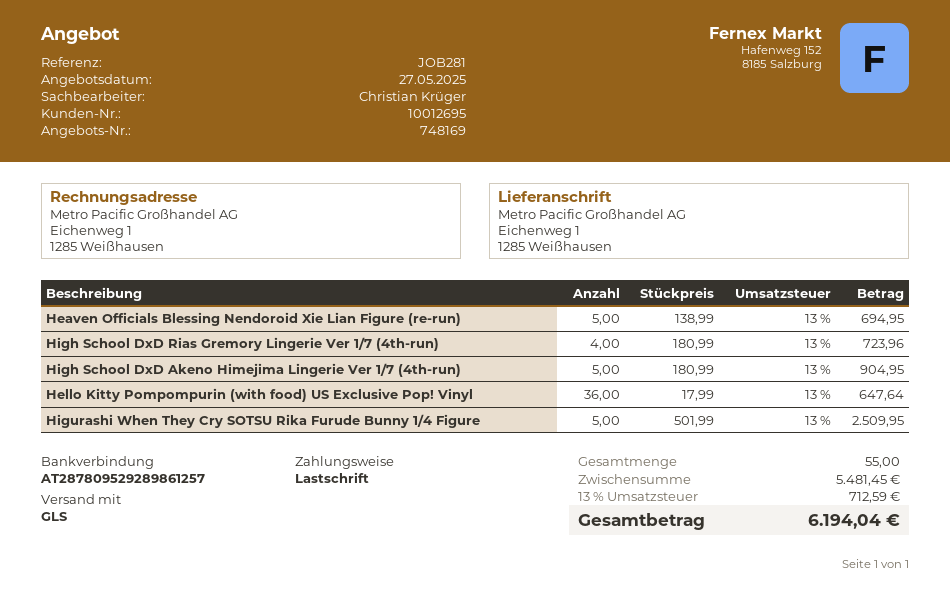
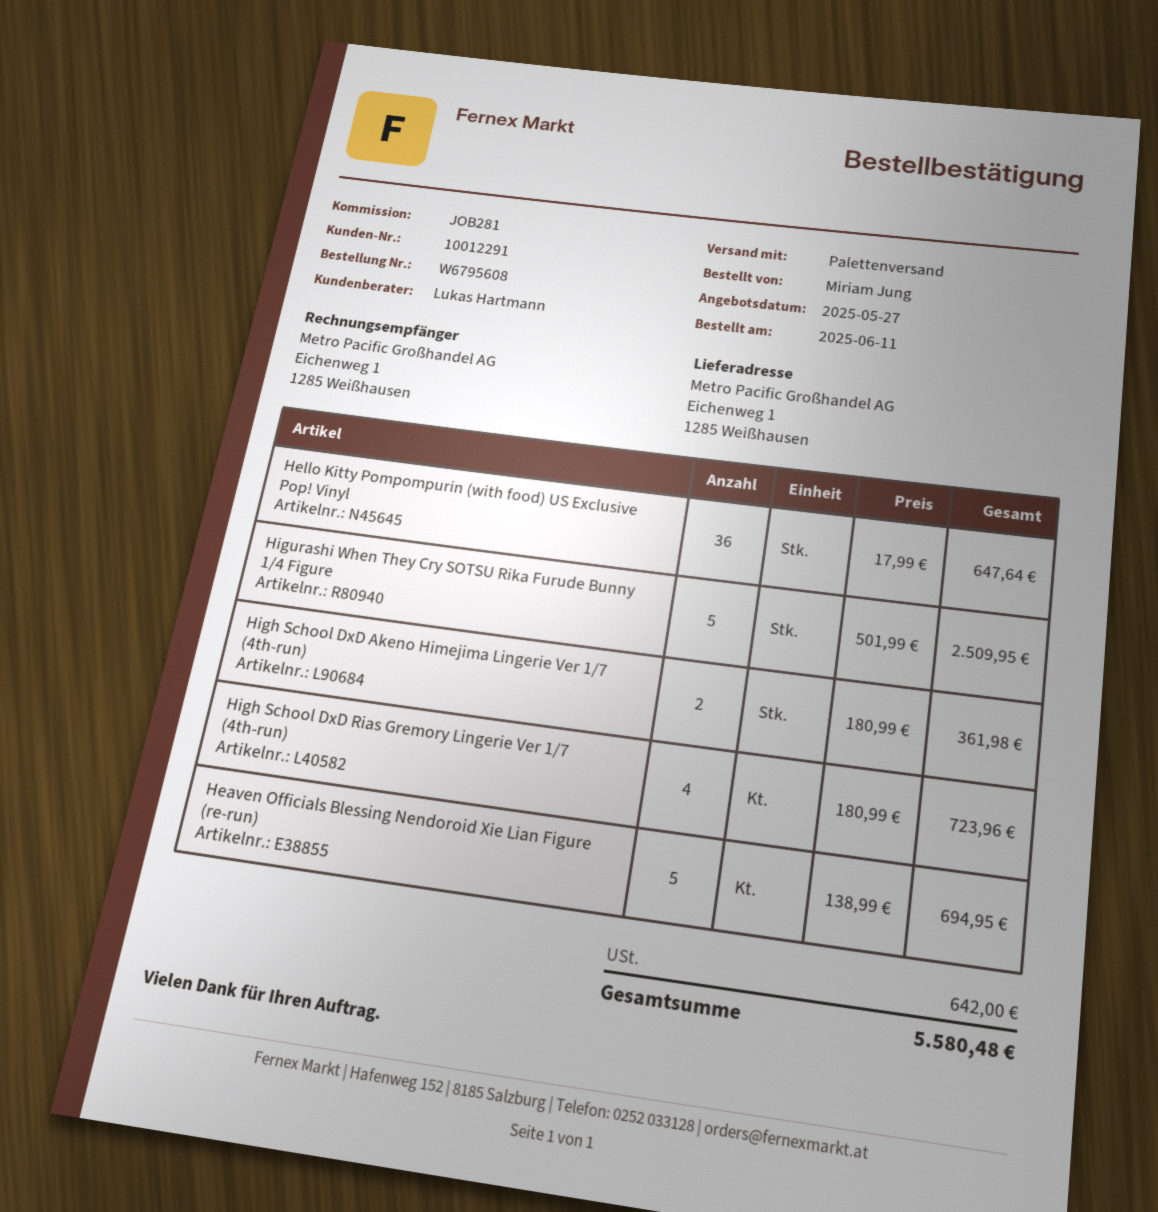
customer number: 10012695 -> 10012291
sales rep: Christian Krüger -> Lukas Hartmann
shipping method: GLS -> pallet freight
High School DxD Akeno Himejima Lingerie Ver 1/7 (4th-run): 5 x 180.99 = 904.95 -> 2 x 180.99 = 361.98
tax: 712.59 -> 642.00
total: 6194.04 -> 5580.48

